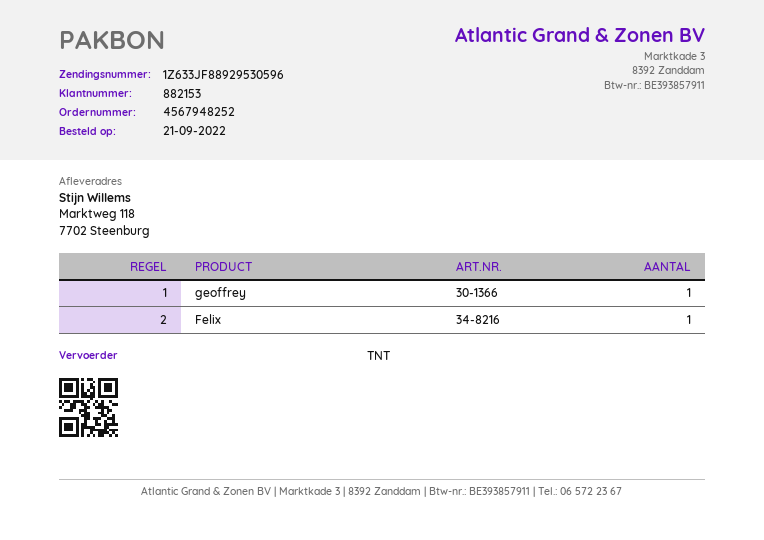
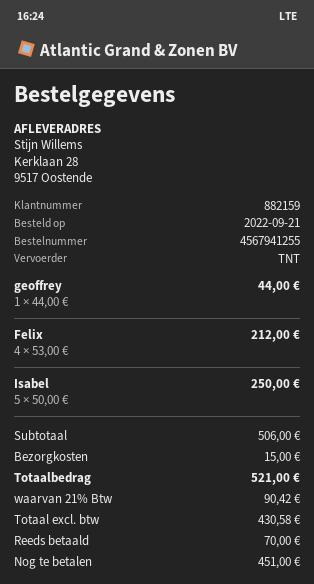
order number: 4567948252 -> 4567941255
customer number: 882153 -> 882159
ship to: Marktweg 118, 7702 Steenburg -> Kerklaan 28, 9517 Oostende
Felix: 1 -> 4
Isabel: none -> 5

